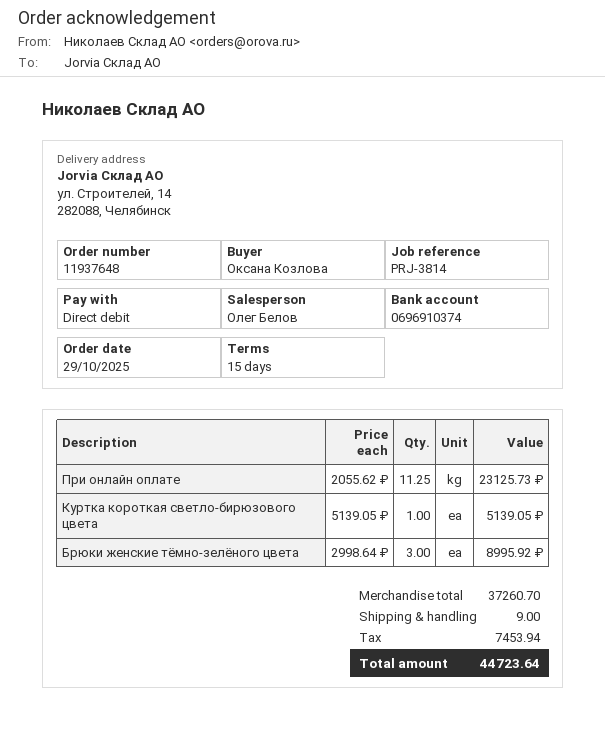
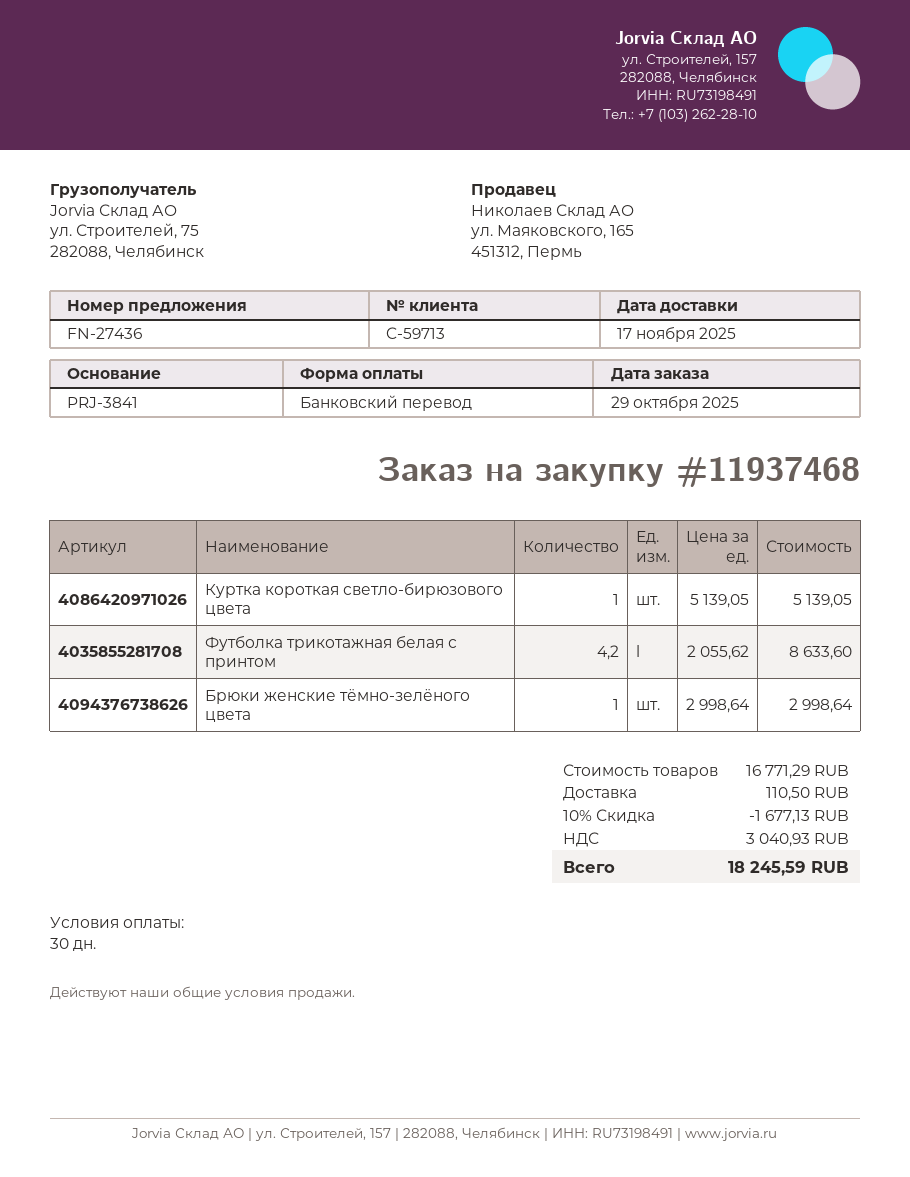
order number: 11937648 -> 11937468
payment terms: 15 days -> 30 days
reference: PRJ-3814 -> PRJ-3841
payment method: direct debit -> bank transfer
ship to: ул. Строителей, 14, 282088, Челябинск -> ул. Строителей, 75, 282088, Челябинск
При онлайн оплате: 11.25 x 2055.62 = 23125.73 -> none
Брюки женские тёмно-зелёного цвета: 3 x 2998.64 = 8995.92 -> 1 x 2998.64 = 2998.64
Футболка трикотажная белая с принтом: none -> 4.2 x 2055.62 = 8633.60
subtotal: 37260.70 -> 16771.29
discount: none -> 10% = 1677.13
shipping: 9.00 -> 110.50
tax: 7453.94 -> 3040.93
total: 44723.64 -> 18245.59

